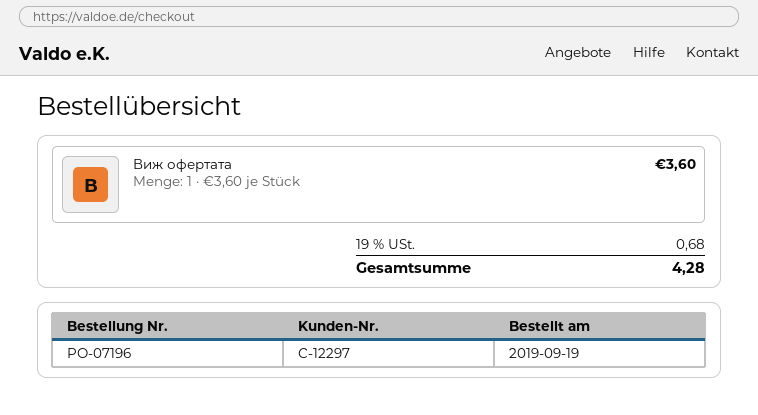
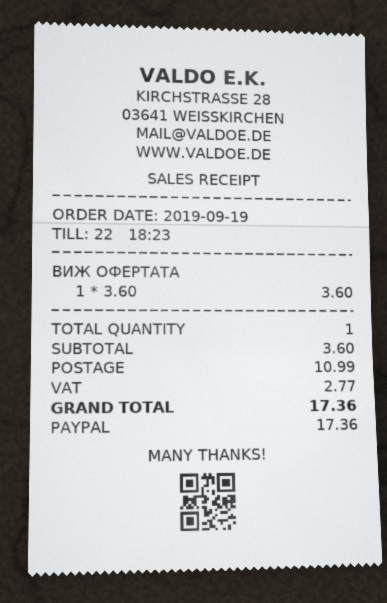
shipping: none -> 10.99
tax: 0.68 -> 2.77
total: 4.28 -> 17.36

